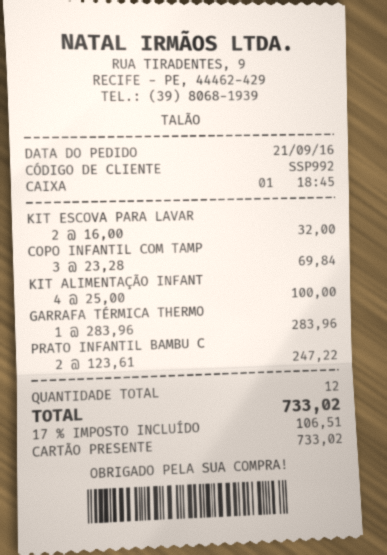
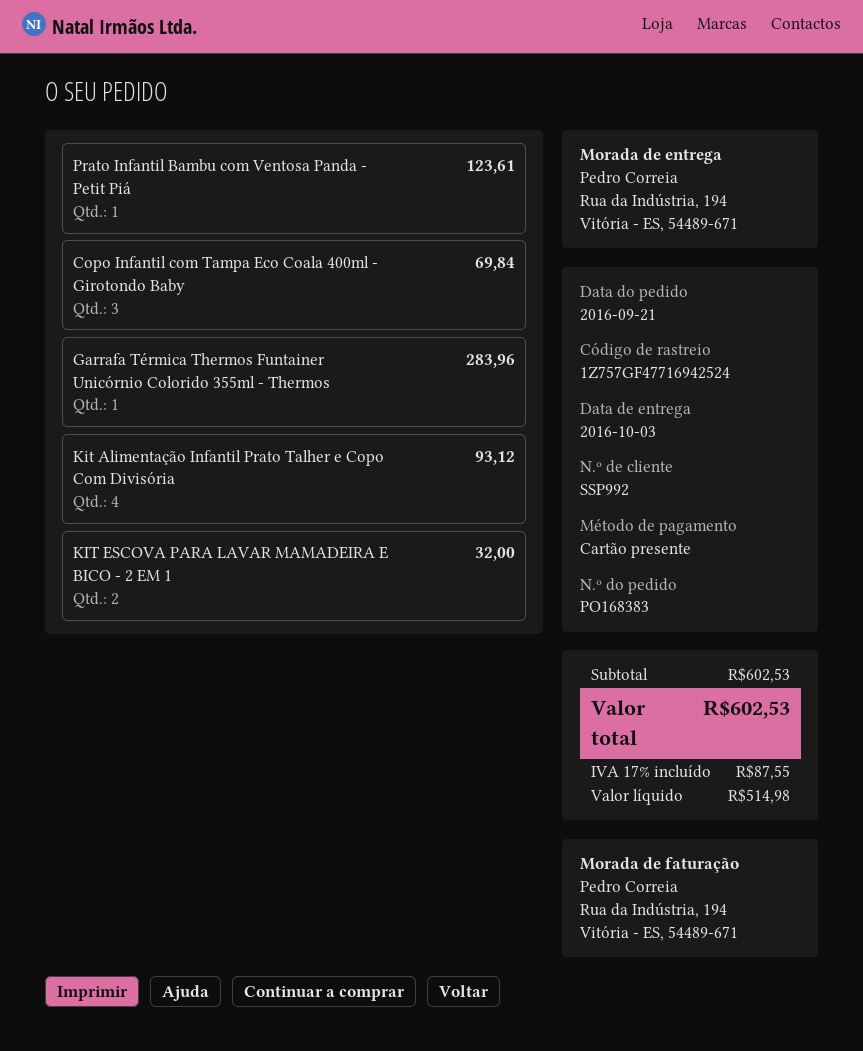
KIT ALIMENTAÇÃO INFANT: 4 for 100.00 -> 4 for 93.12
PRATO INFANTIL BAMBU C: 2 for 247.22 -> 1 for 123.61
tax: 17% = 106.51 -> 17% = 87.55
total: 733.02 -> 602.53

